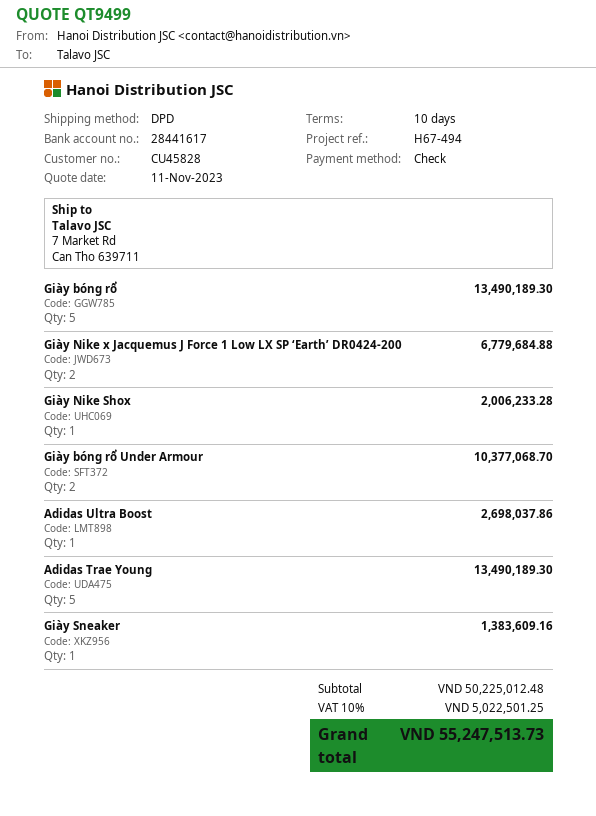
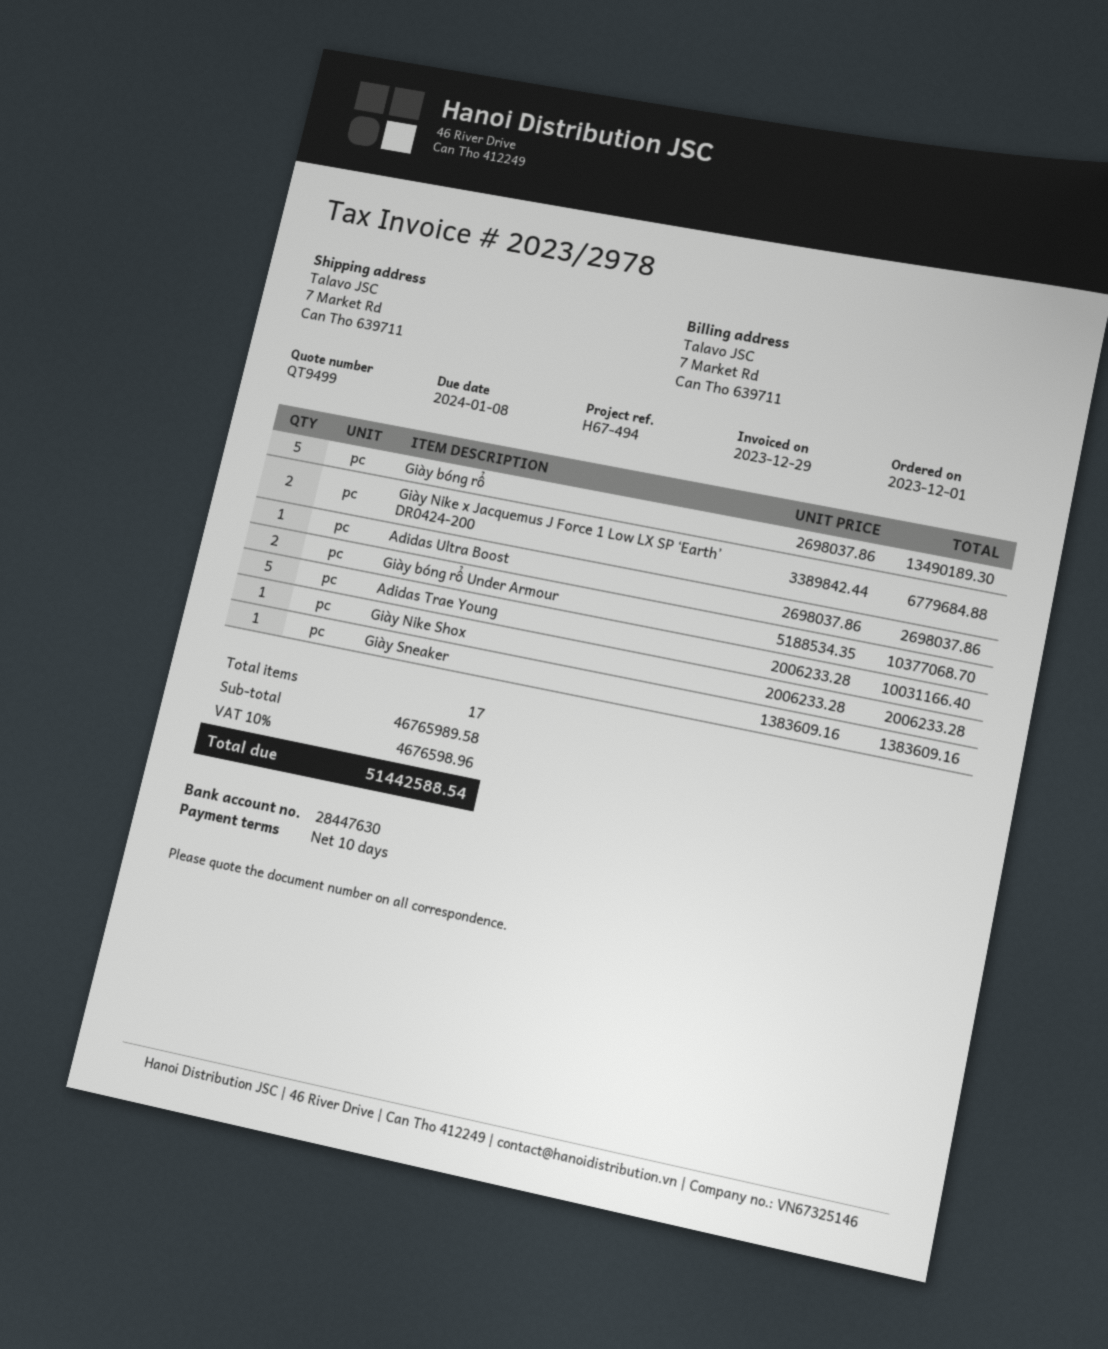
bank account: 28441617 -> 28447630
Adidas Trae Young: 5 for 13490189.30 -> 5 for 10031166.40
subtotal: 50225012.48 -> 46765989.58
tax: 10% = 5022501.25 -> 10% = 4676598.96
total: 55247513.73 -> 51442588.54

